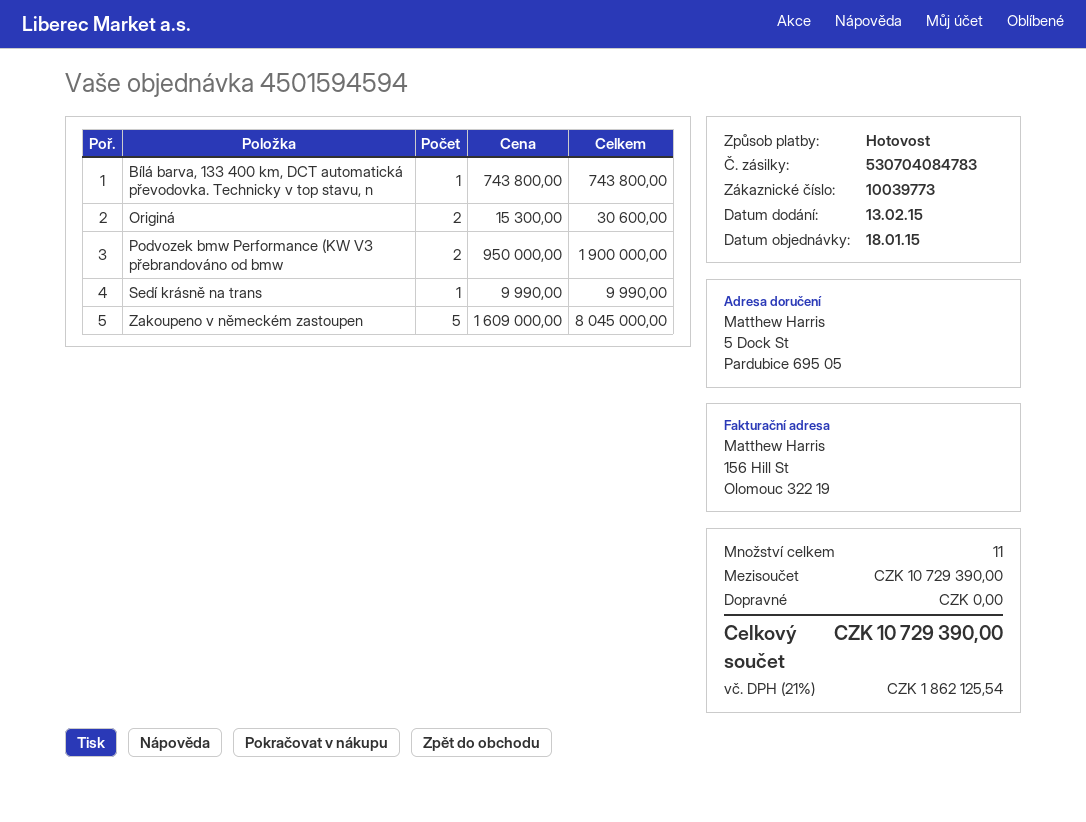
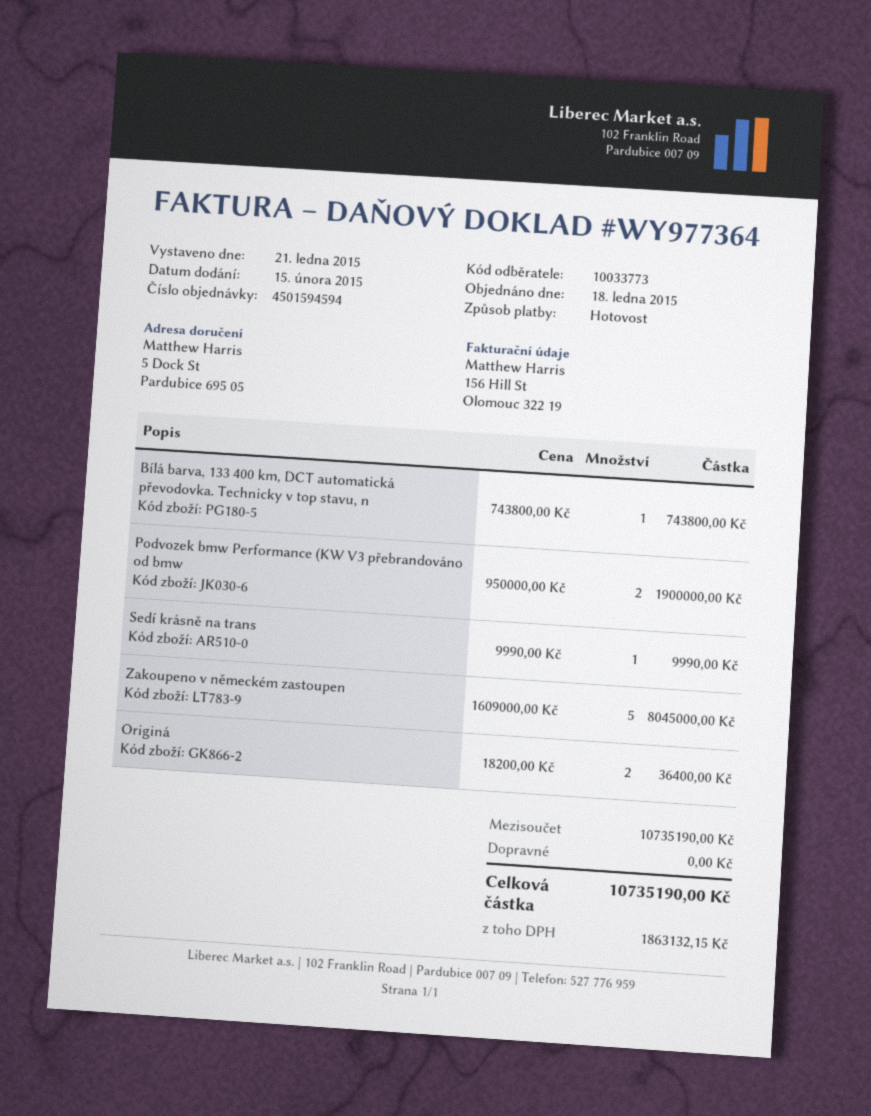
delivery date: 2015-02-13 -> 2015-02-15
customer number: 10039773 -> 10033773
Originá: 2 x 15300.00 = 30600.00 -> 2 x 18200.00 = 36400.00
subtotal: 10729390.00 -> 10735190.00
tax: 1862125.54 -> 1863132.15
total: 10729390.00 -> 10735190.00

